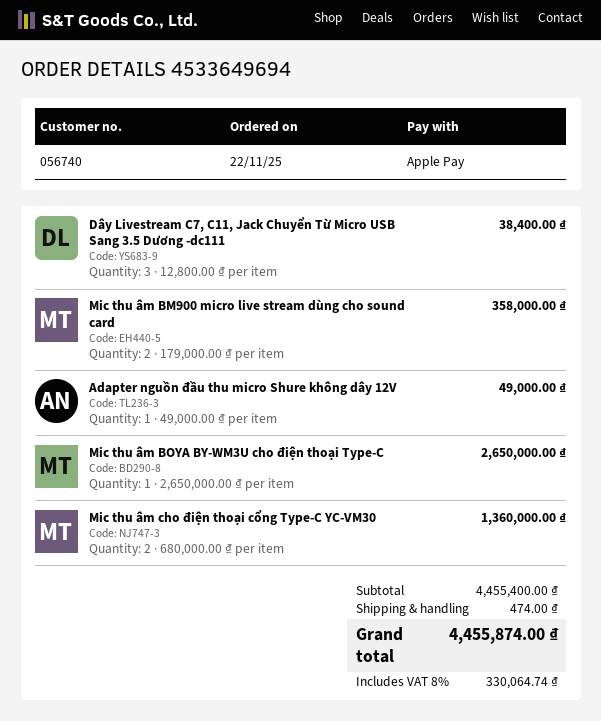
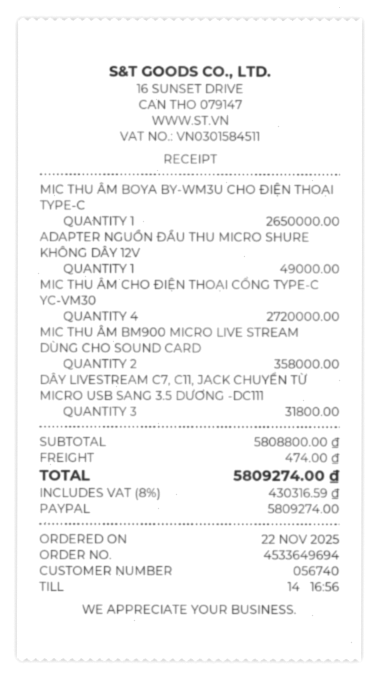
payment method: Apple Pay -> PayPal
Dây Livestream C7, C11, Jack Chuyển Từ Micro USB Sang 3.5 Dương -dc111: 3 for 38400.00 -> 3 for 31800.00
Mic thu âm cho điện thoại cổng Type-C YC-VM30: 2 for 1360000.00 -> 4 for 2720000.00
subtotal: 4455400.00 -> 5808800.00
tax: 8% = 330064.74 -> 8% = 430316.59
total: 4455874.00 -> 5809274.00

